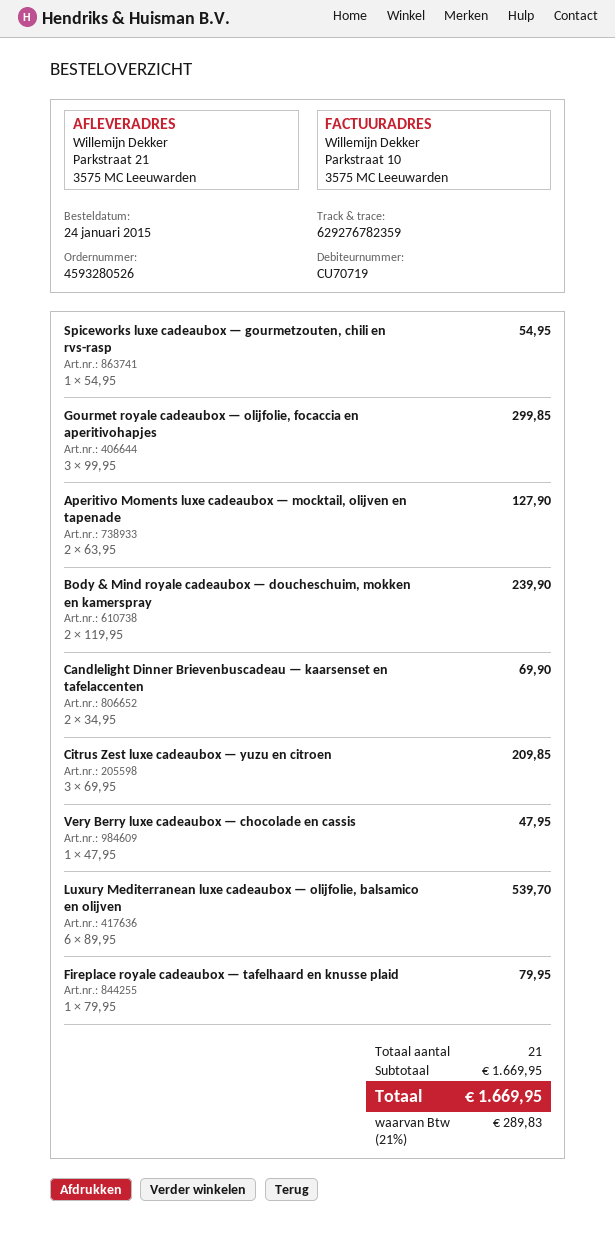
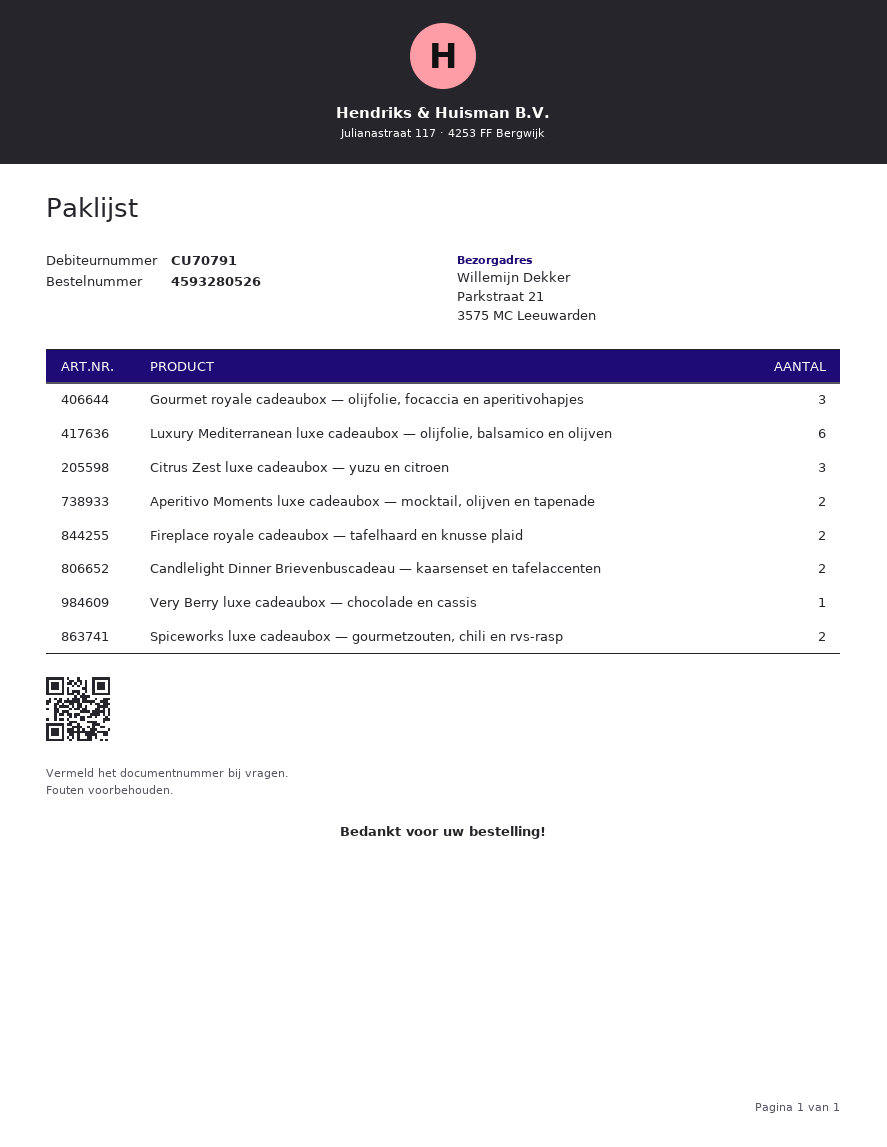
customer number: CU70719 -> CU70791
Spiceworks luxe cadeaubox — gourmetzouten, chili en rvs-rasp: 1 -> 2
Body & Mind royale cadeaubox — doucheschuim, mokken en kamerspray: 2 -> none
Fireplace royale cadeaubox — tafelhaard en knusse plaid: 1 -> 2

